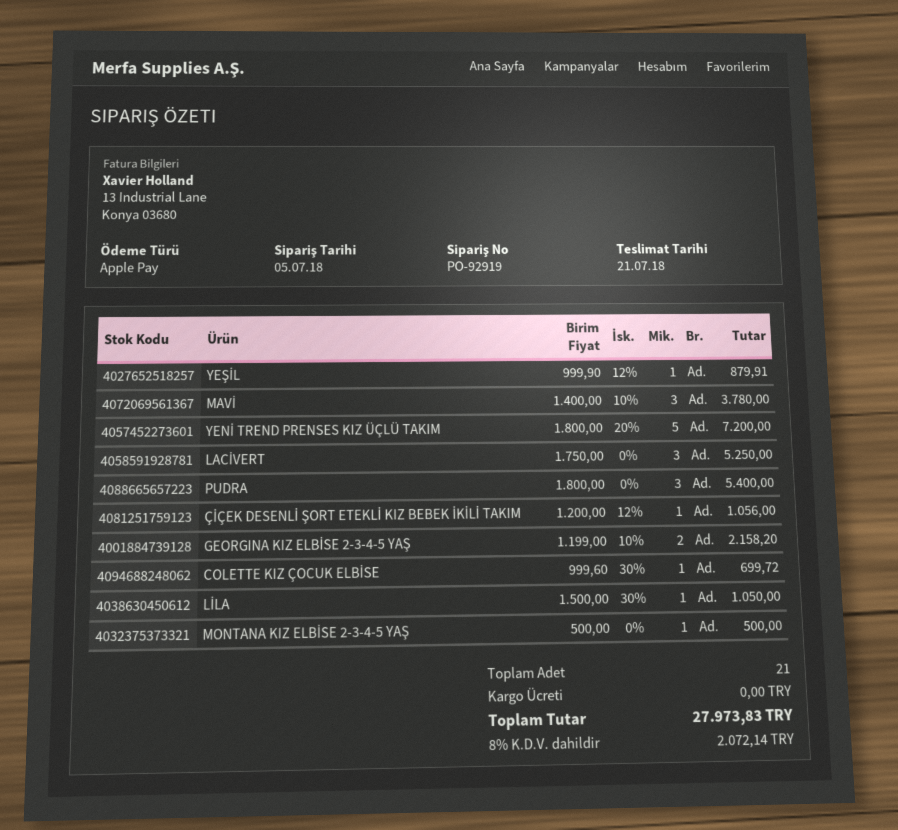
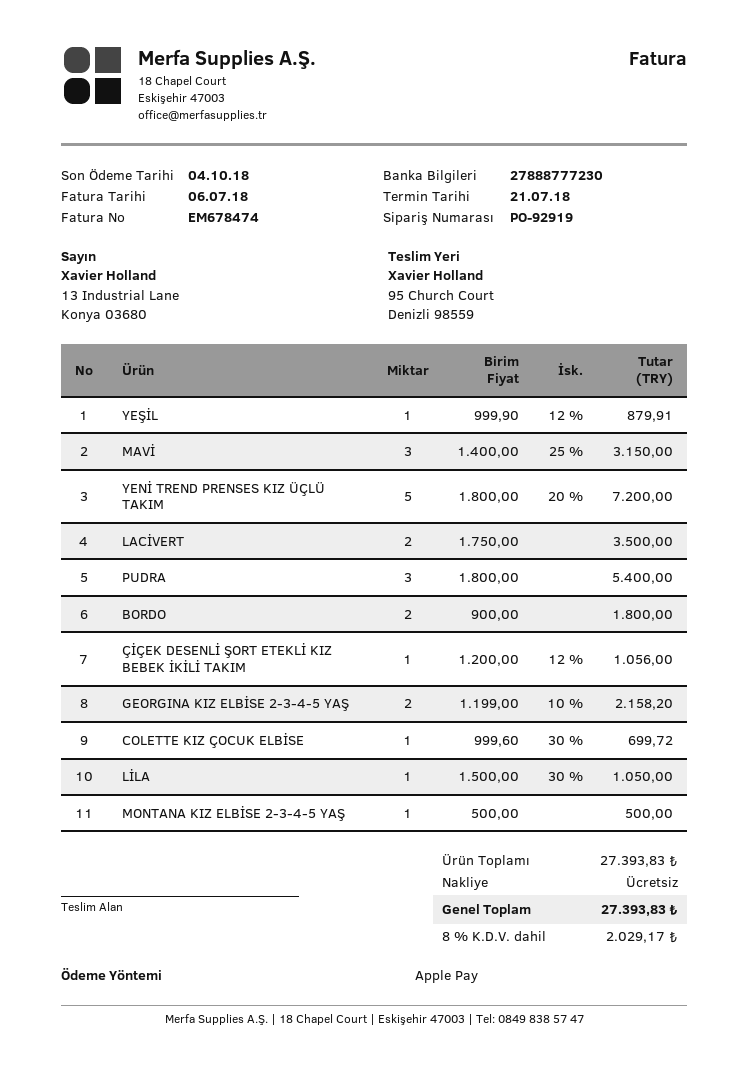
MAVİ: 3 x 1400.00 - 10% = 3780.00 -> 3 x 1400.00 - 25% = 3150.00
LACİVERT: 3 x 1750.00 = 5250.00 -> 2 x 1750.00 = 3500.00
BORDO: none -> 2 x 900.00 = 1800.00
tax: 8% = 2072.14 -> 8% = 2029.17
total: 27973.83 -> 27393.83

